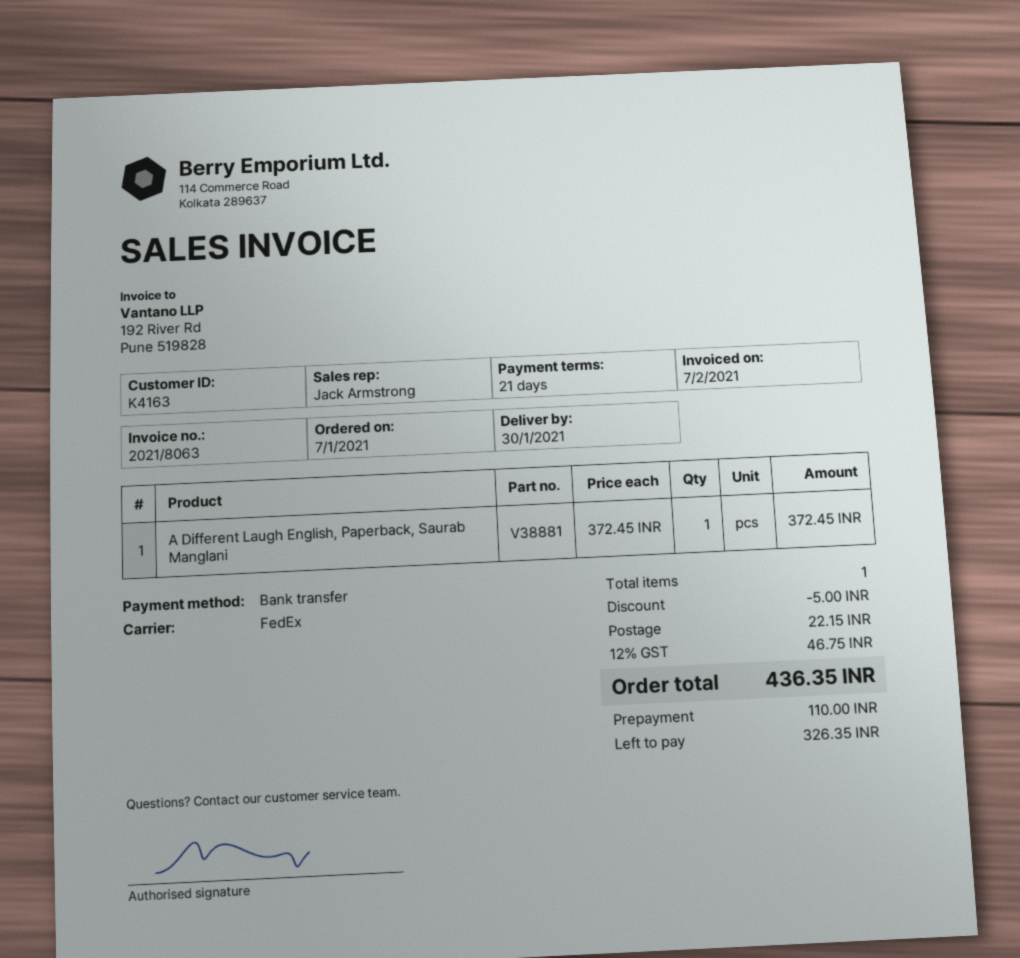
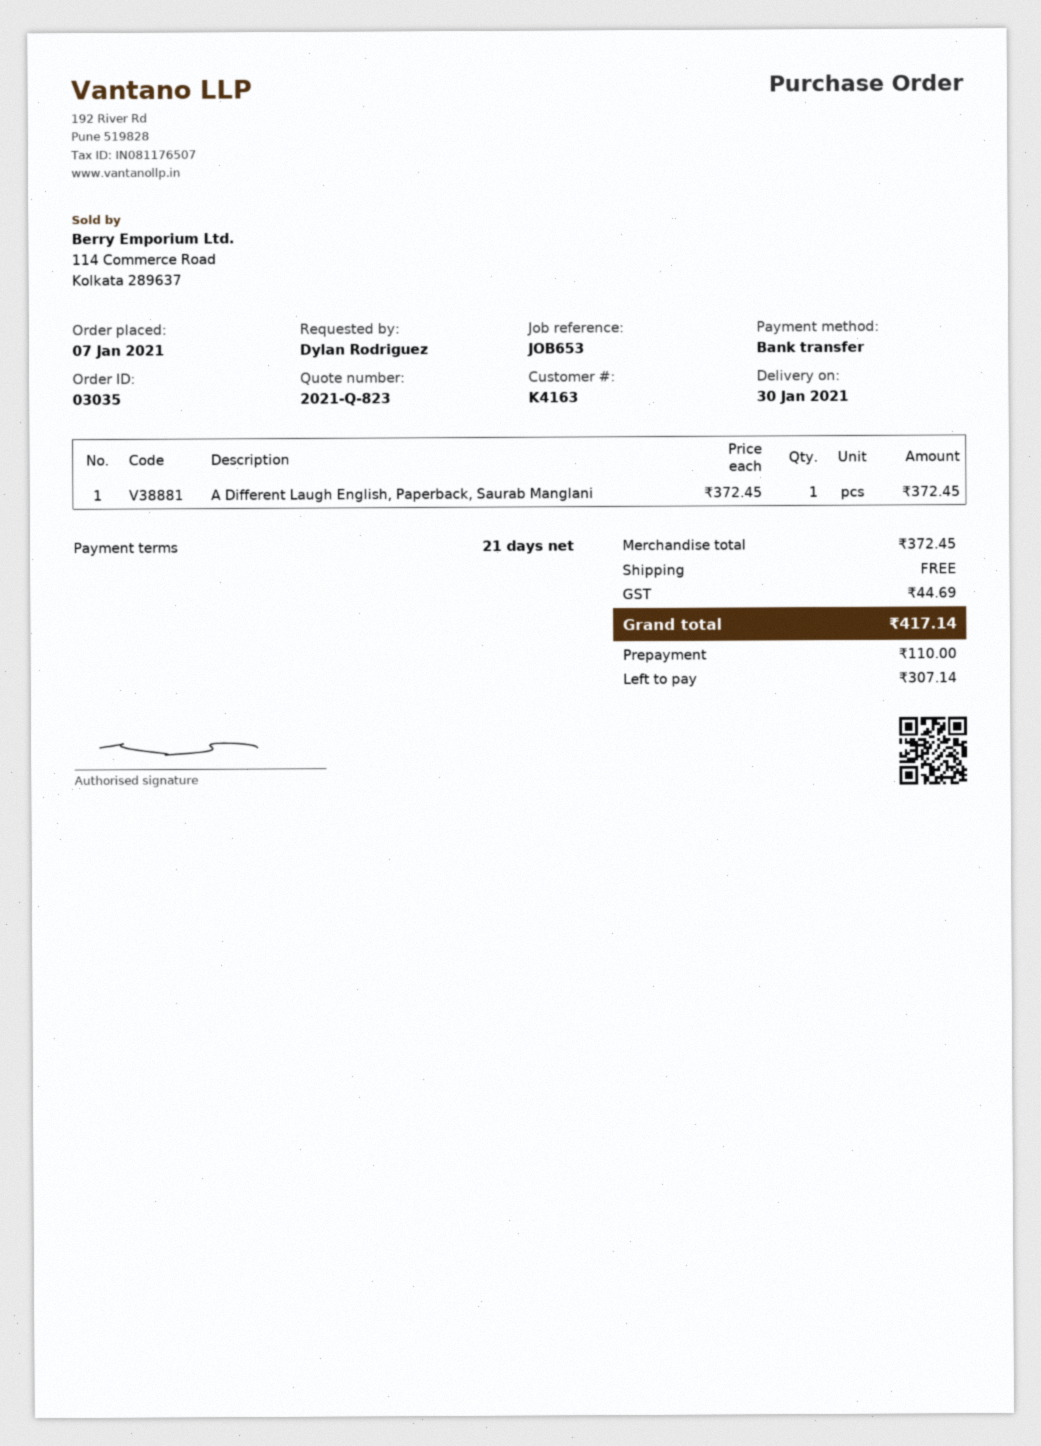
discount: 5.00 -> none
shipping: 22.15 -> 0.00
tax: 46.75 -> 44.69
total: 436.35 -> 417.14
balance: 326.35 -> 307.14

